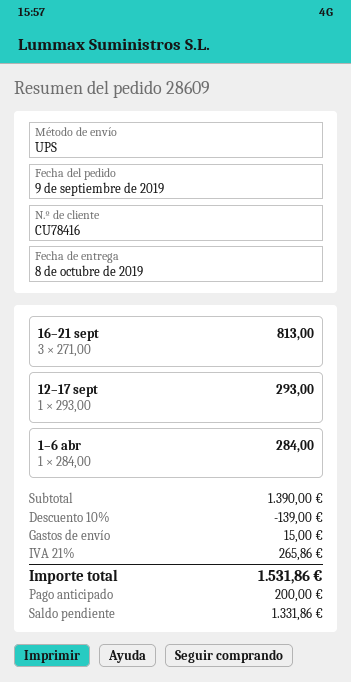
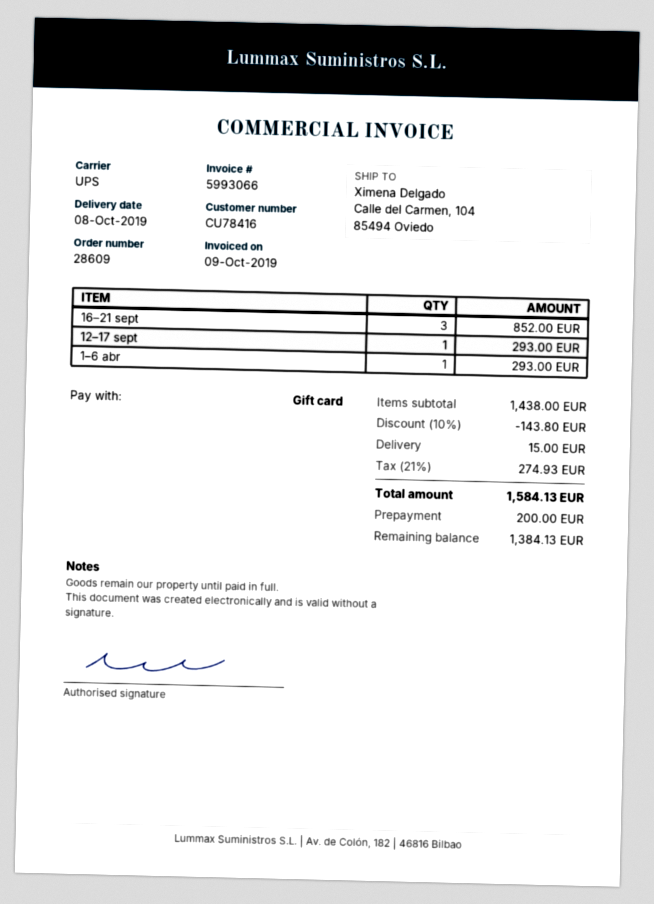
16–21 sept: 3 for 813.00 -> 3 for 852.00
1–6 abr: 1 for 284.00 -> 1 for 293.00
subtotal: 1390.00 -> 1438.00
discount: 10% = 139.00 -> 10% = 143.80
tax: 21% = 265.86 -> 21% = 274.93
total: 1531.86 -> 1584.13
balance: 1331.86 -> 1384.13

